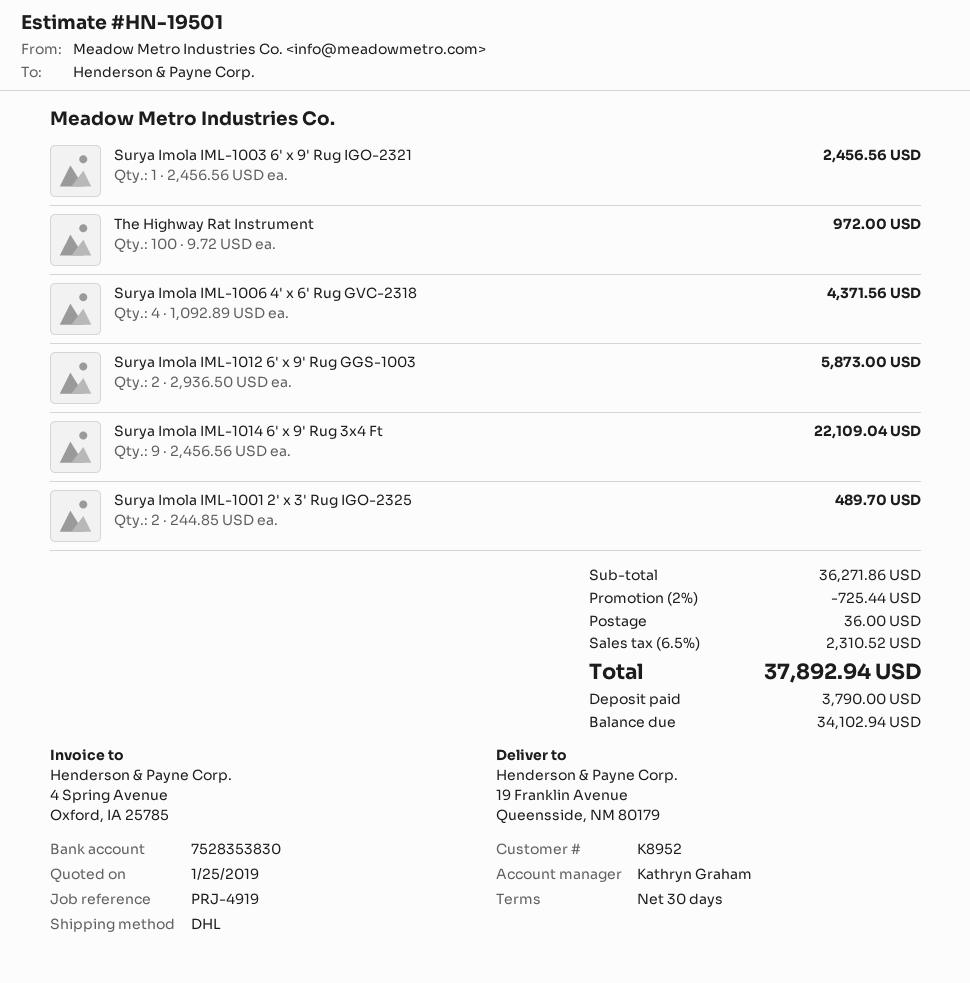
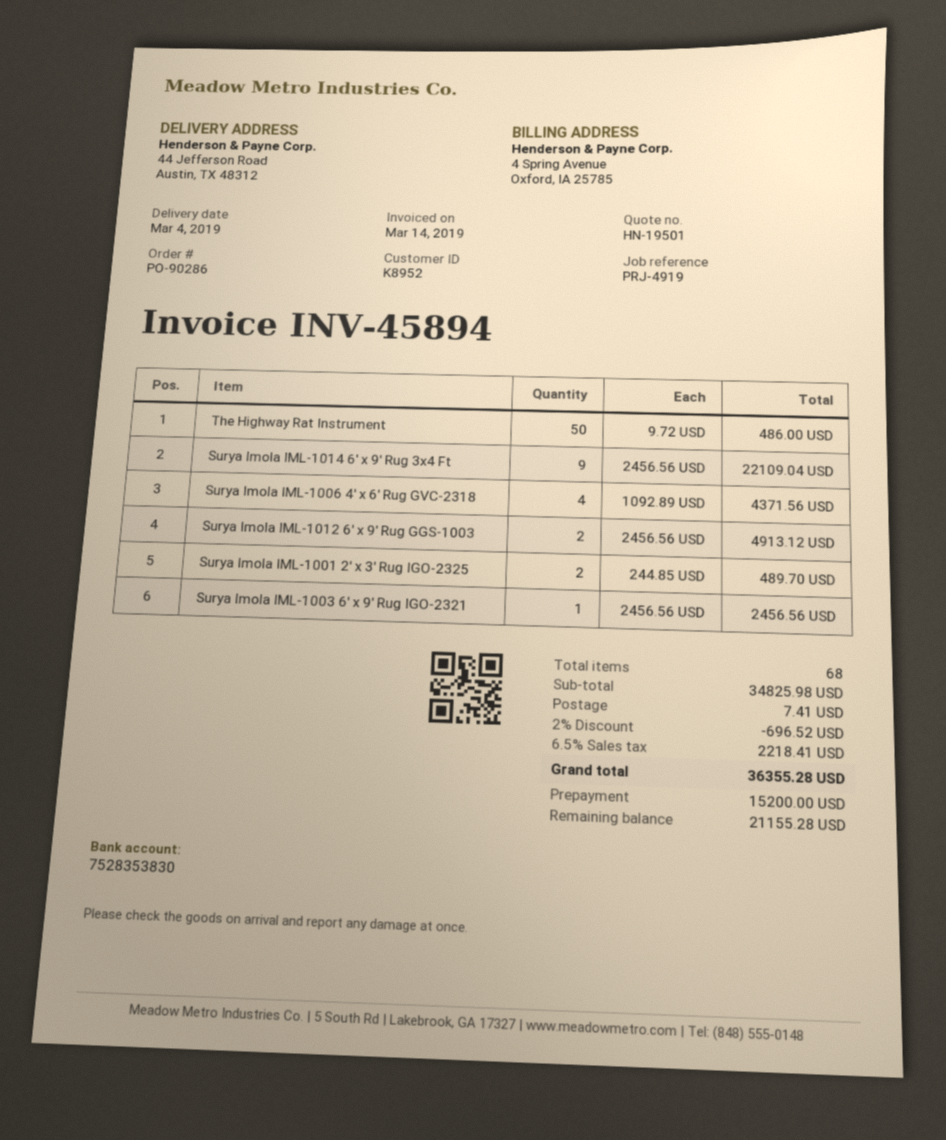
ship to: 19 Franklin Avenue, Queensside, NM 80179 -> 44 Jefferson Road, Austin, TX 48312
The Highway Rat Instrument: 100 x 9.72 = 972.00 -> 50 x 9.72 = 486.00
Surya Imola IML-1012 6' x 9' Rug GGS-1003: 2 x 2936.50 = 5873.00 -> 2 x 2456.56 = 4913.12
subtotal: 36271.86 -> 34825.98
discount: 2% = 725.44 -> 2% = 696.52
shipping: 36.00 -> 7.41
tax: 6.5% = 2310.52 -> 6.5% = 2218.41
total: 37892.94 -> 36355.28
deposit: 3790.00 -> 15200.00
balance: 34102.94 -> 21155.28

